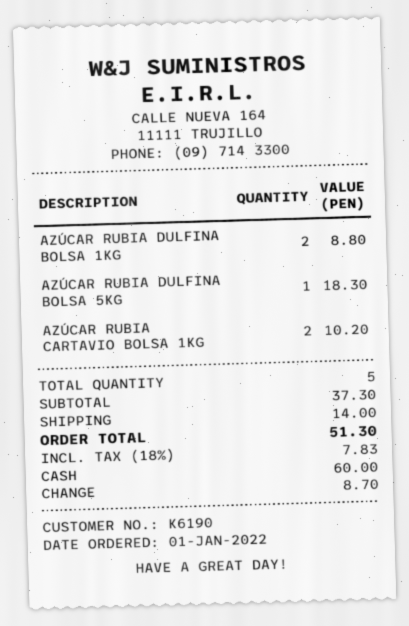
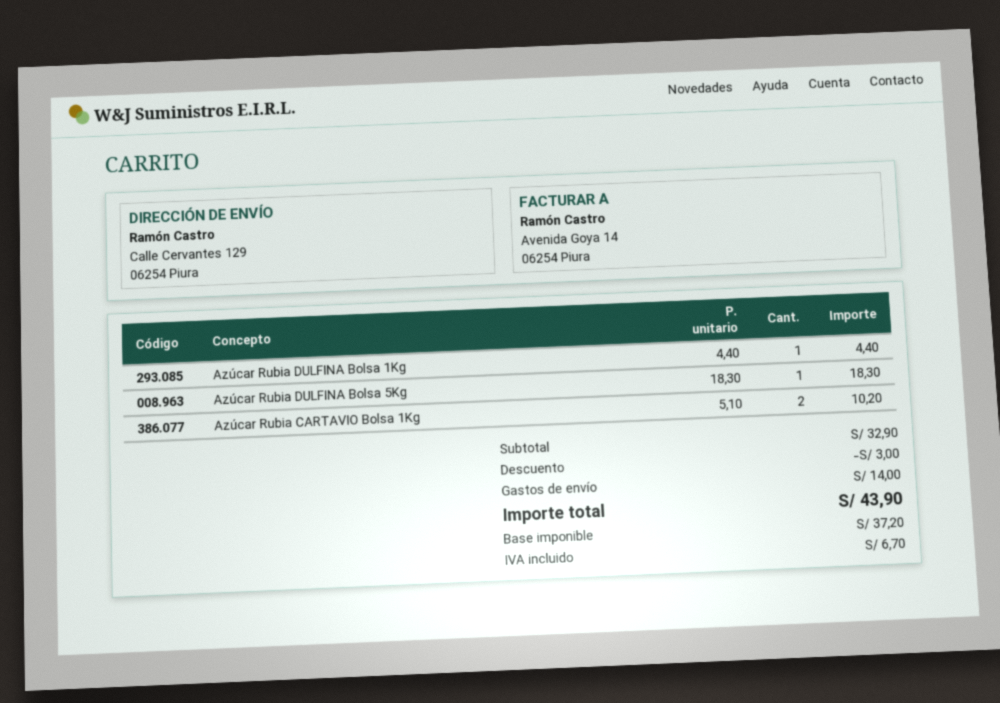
AZÚCAR RUBIA DULFINA BOLSA 1KG: 2 for 8.80 -> 1 for 4.40
subtotal: 37.30 -> 32.90
discount: none -> 3.00
tax: 7.83 -> 6.70
total: 51.30 -> 43.90

